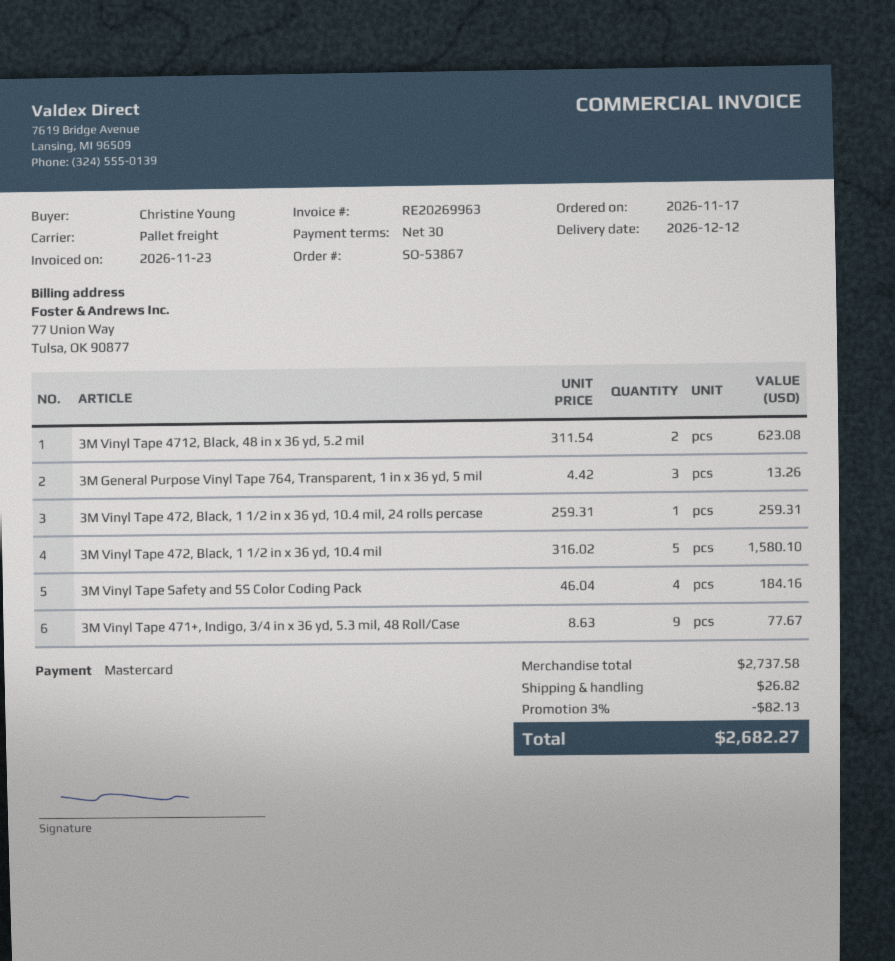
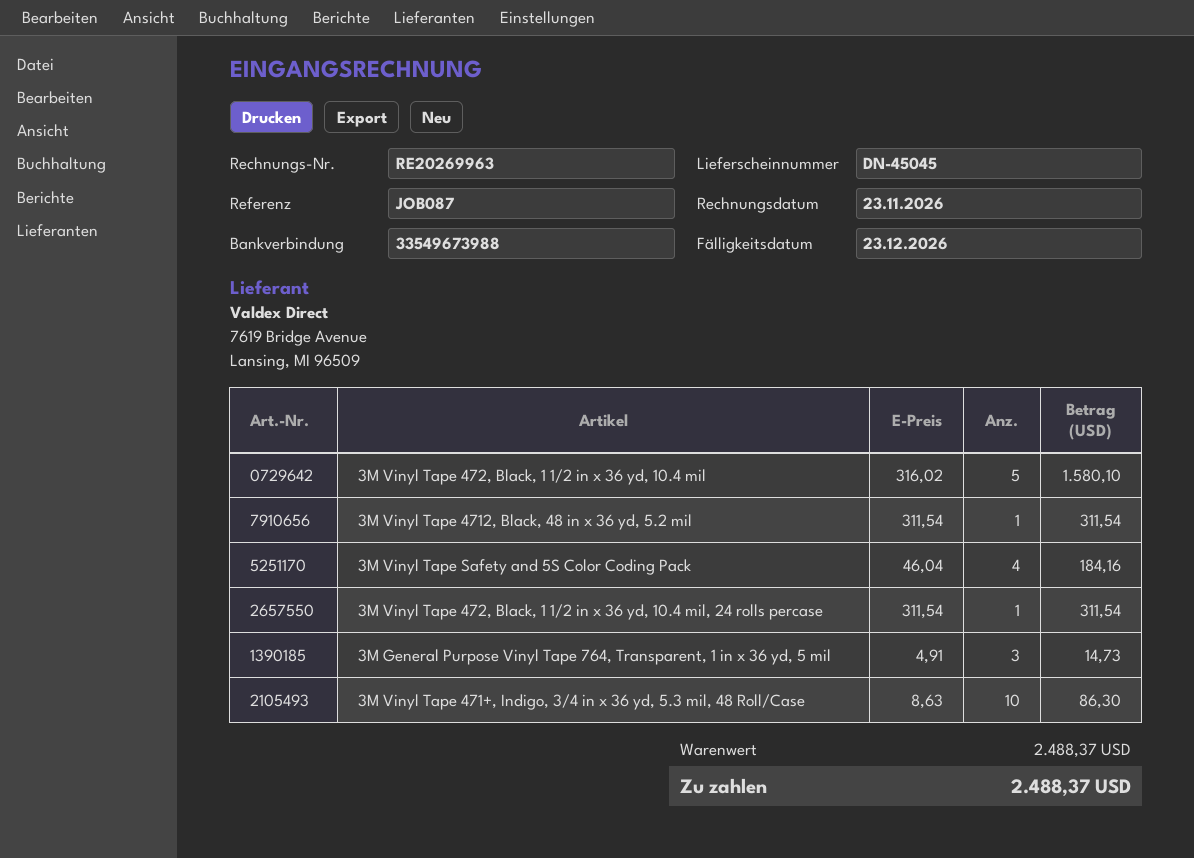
3M Vinyl Tape 4712, Black, 48 in x 36 yd, 5.2 mil: 2 x 311.54 = 623.08 -> 1 x 311.54 = 311.54
3M General Purpose Vinyl Tape 764, Transparent, 1 in x 36 yd, 5 mil: 3 x 4.42 = 13.26 -> 3 x 4.91 = 14.73
3M Vinyl Tape 472, Black, 1 1/2 in x 36 yd, 10.4 mil, 24 rolls percase: 1 x 259.31 = 259.31 -> 1 x 311.54 = 311.54
3M Vinyl Tape 471+, Indigo, 3/4 in x 36 yd, 5.3 mil, 48 Roll/Case: 9 x 8.63 = 77.67 -> 10 x 8.63 = 86.30
subtotal: 2737.58 -> 2488.37
discount: 3% = 82.13 -> none
shipping: 26.82 -> none
total: 2682.27 -> 2488.37

